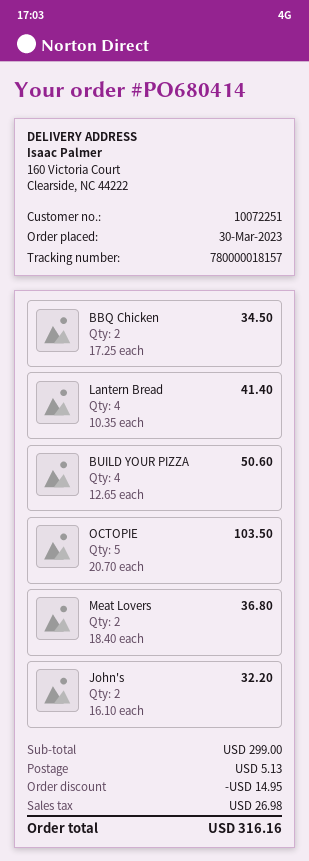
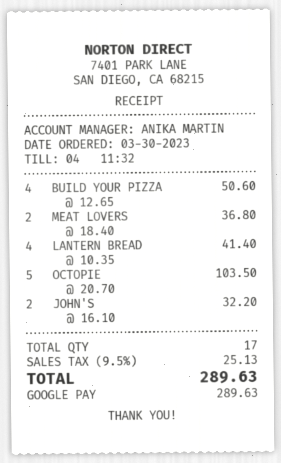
BBQ Chicken: 2 x 17.25 = 34.50 -> none
discount: 14.95 -> none
shipping: 5.13 -> none
tax: 26.98 -> 25.13
total: 316.16 -> 289.63

